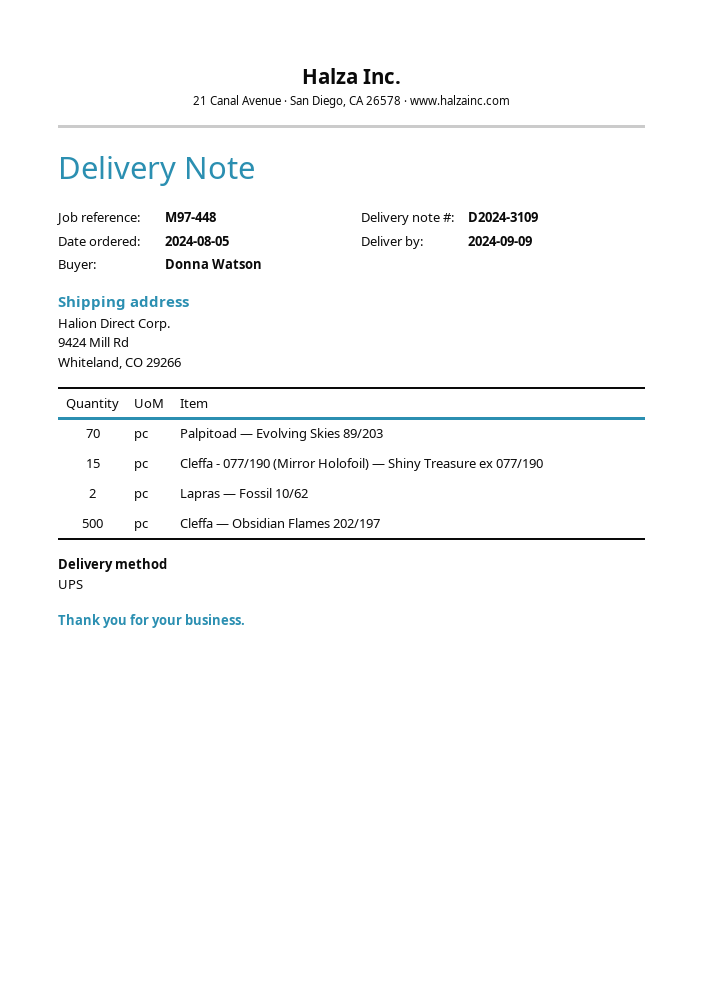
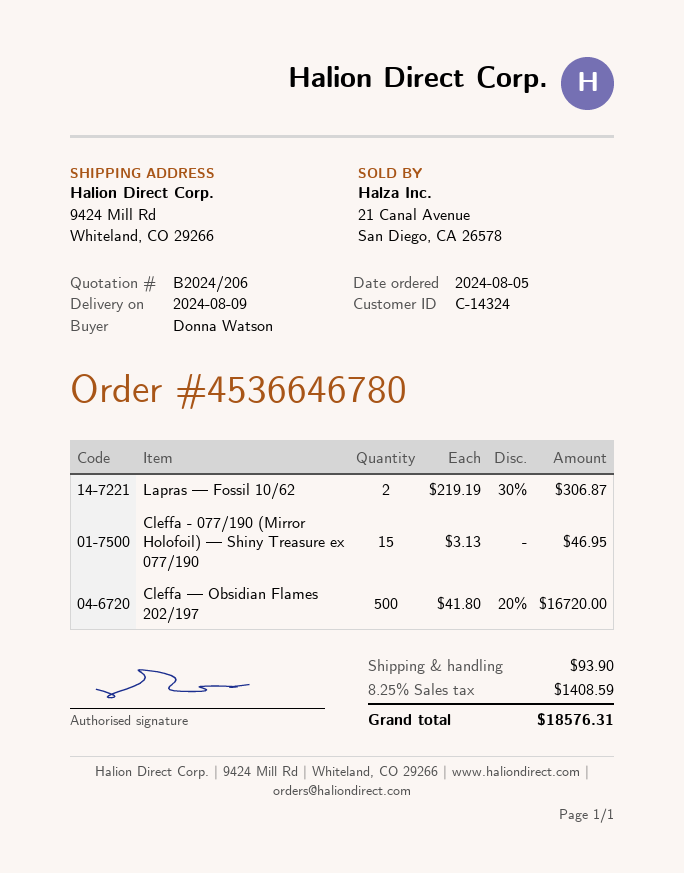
delivery date: 2024-09-09 -> 2024-08-09
Palpitoad — Evolving Skies 89/203: 70 -> none

